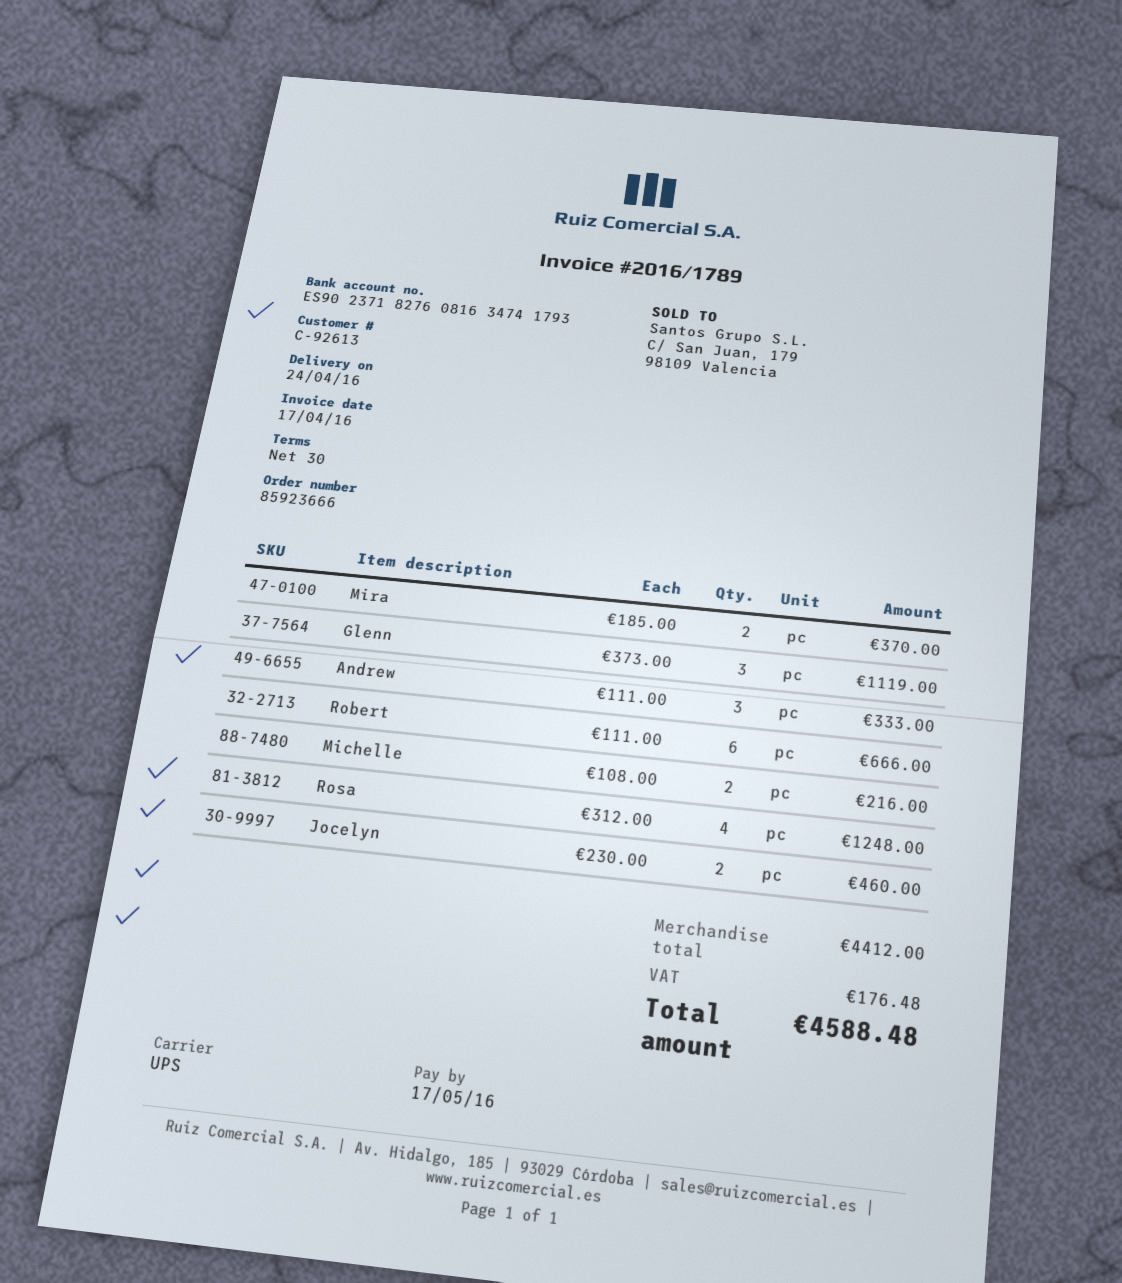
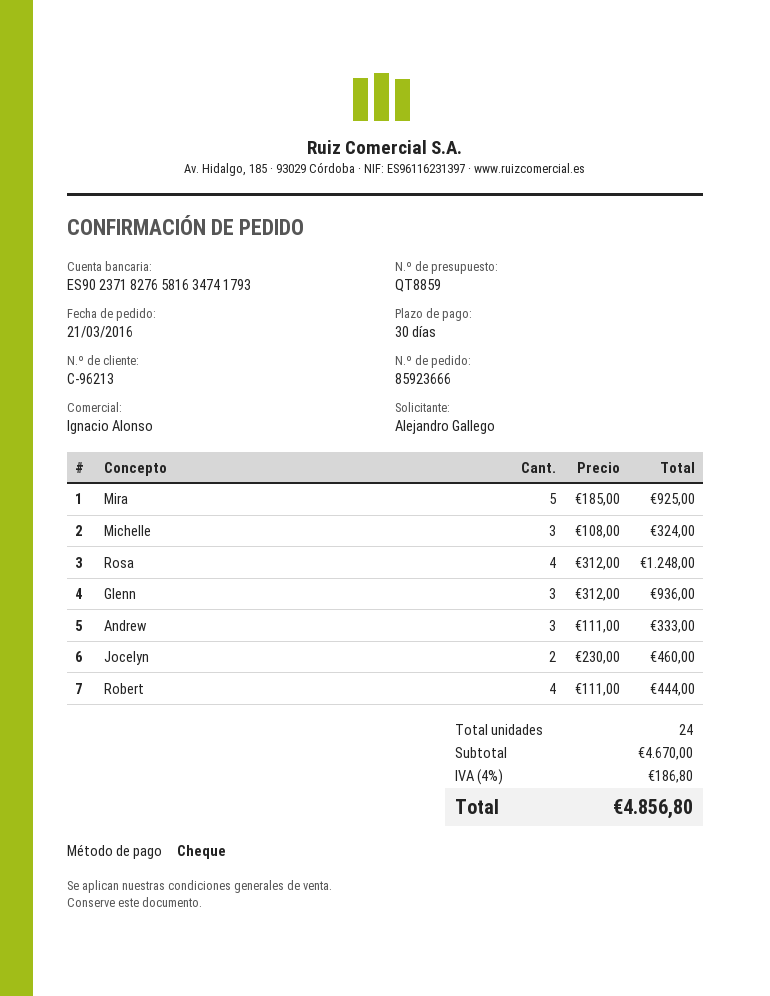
customer number: C-92613 -> C-96213
bank account: ES9023718276081634741793 -> ES9023718276581634741793
Mira: 2 x 185.00 = 370.00 -> 5 x 185.00 = 925.00
Glenn: 3 x 373.00 = 1119.00 -> 3 x 312.00 = 936.00
Robert: 6 x 111.00 = 666.00 -> 4 x 111.00 = 444.00
Michelle: 2 x 108.00 = 216.00 -> 3 x 108.00 = 324.00
subtotal: 4412.00 -> 4670.00
tax: 176.48 -> 186.80
total: 4588.48 -> 4856.80

